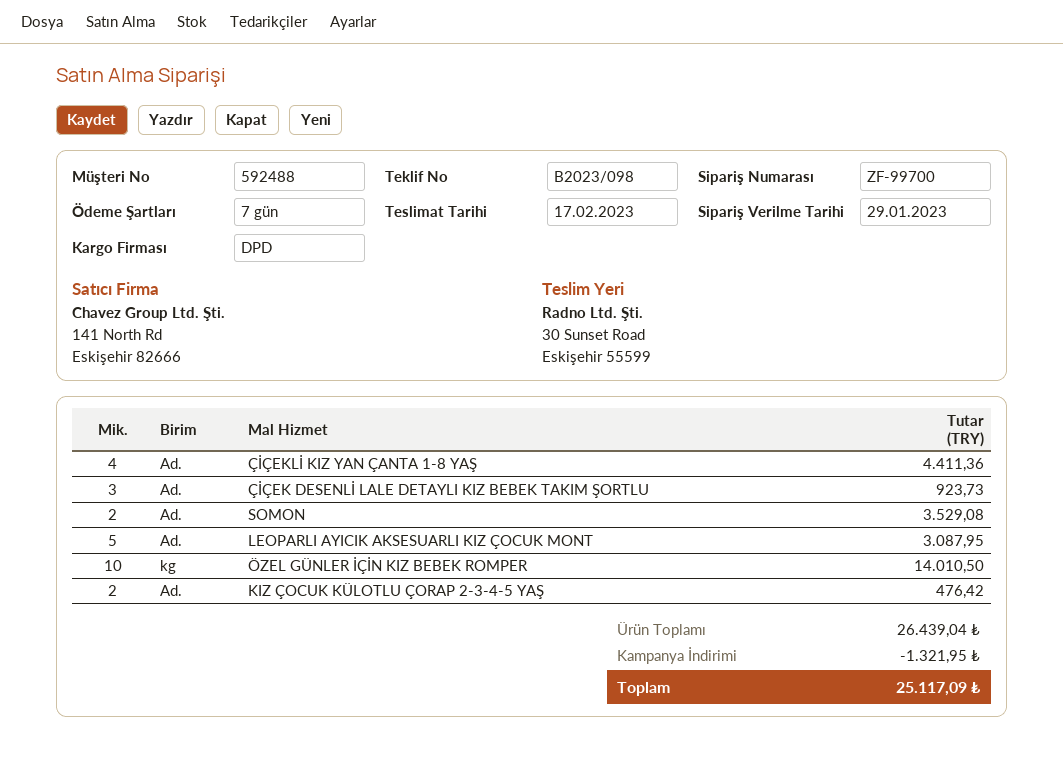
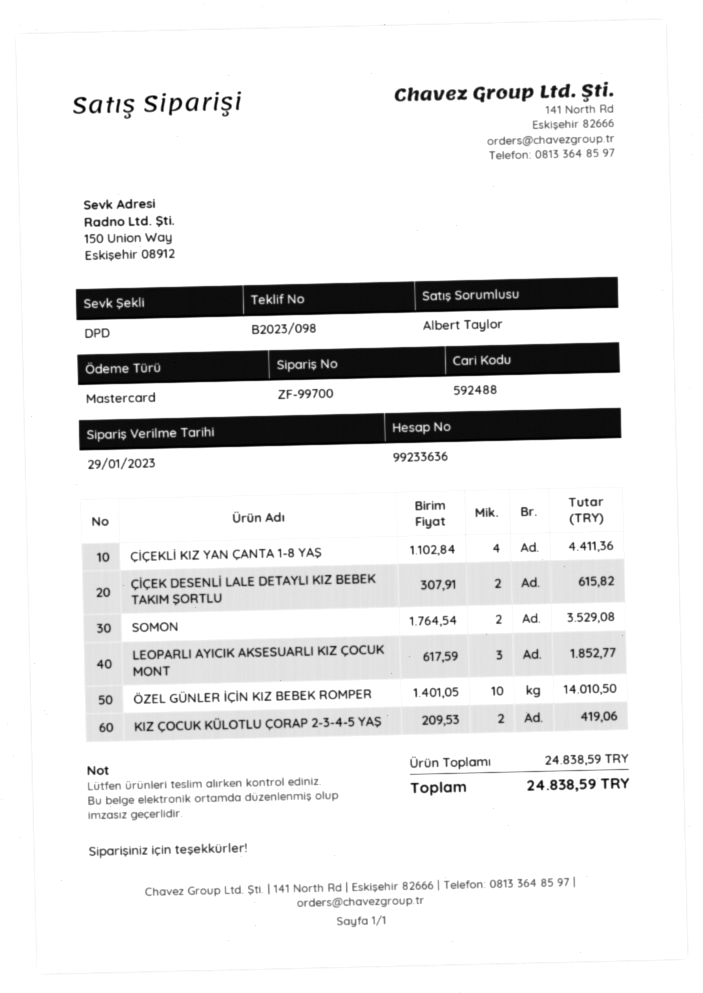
ship to: 30 Sunset Road, Eskişehir 55599 -> 150 Union Way, Eskişehir 08912
ÇİÇEK DESENLİ LALE DETAYLI KIZ BEBEK TAKIM ŞORTLU: 3 for 923.73 -> 2 for 615.82
LEOPARLI AYICIK AKSESUARLI KIZ ÇOCUK MONT: 5 for 3087.95 -> 3 for 1852.77
KIZ ÇOCUK KÜLOTLU ÇORAP 2-3-4-5 YAŞ: 2 for 476.42 -> 2 for 419.06
subtotal: 26439.04 -> 24838.59
discount: 1321.95 -> none
total: 25117.09 -> 24838.59

